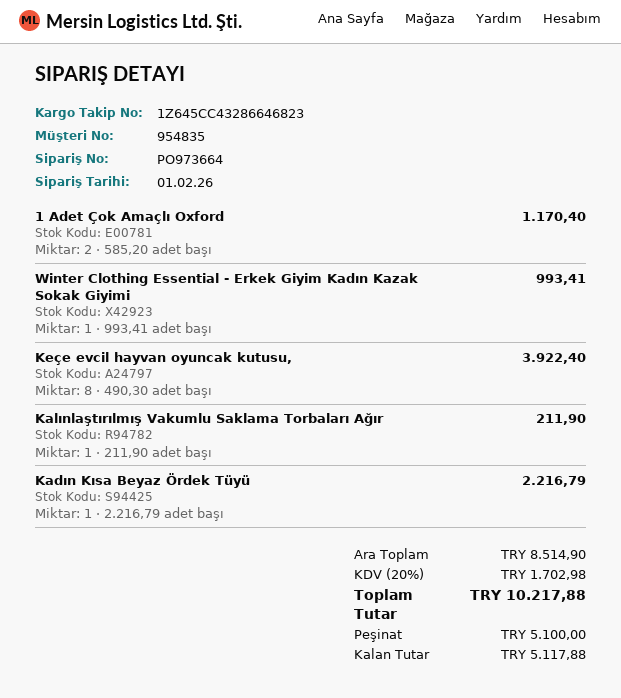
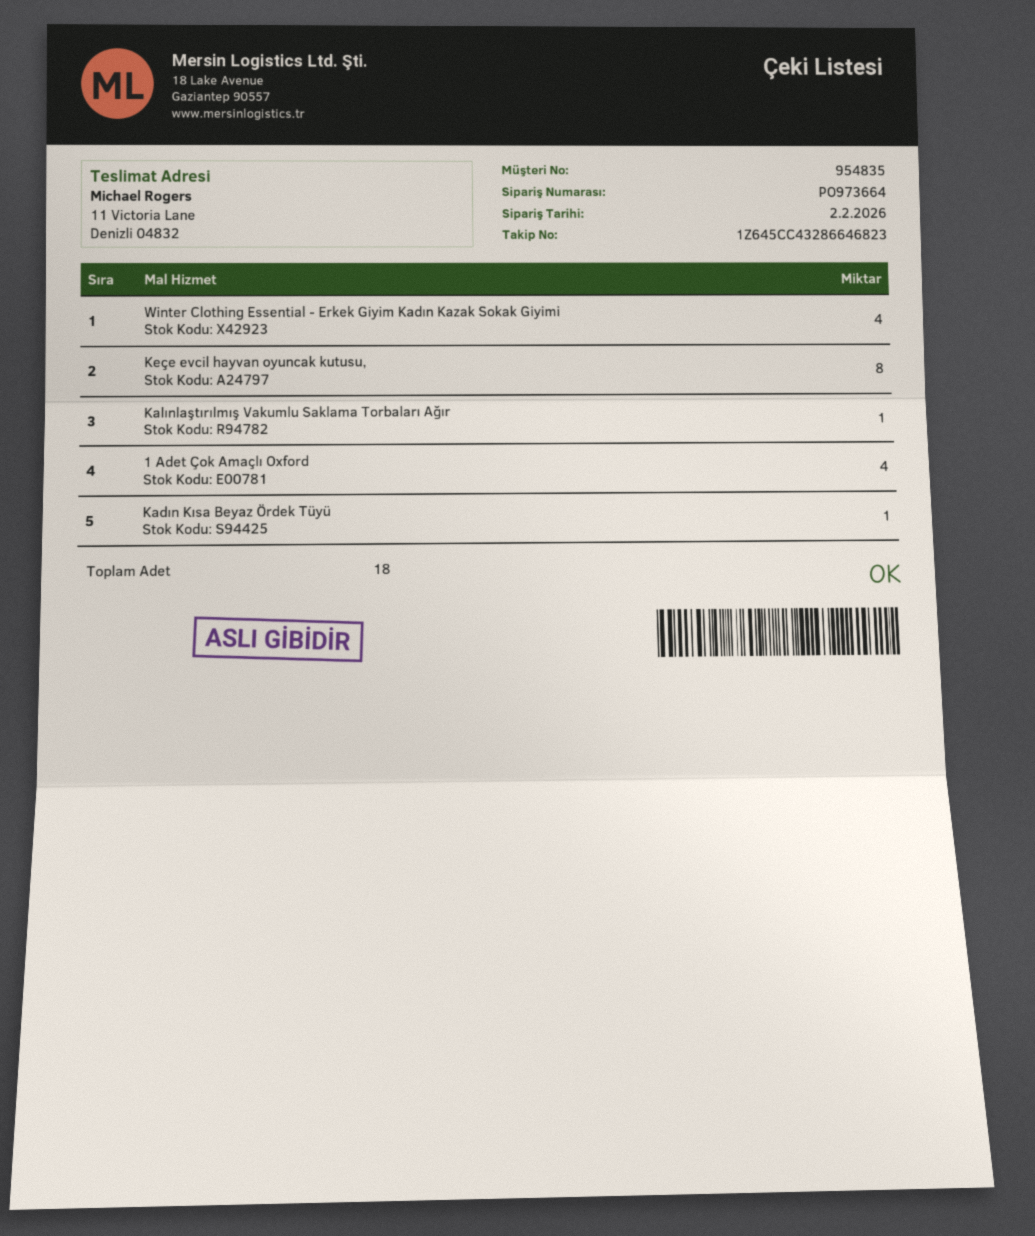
order date: 2026-02-01 -> 2026-02-02
1 Adet Çok Amaçlı Oxford: 2 -> 4
Winter Clothing Essential - Erkek Giyim Kadın Kazak Sokak Giyimi: 1 -> 4

